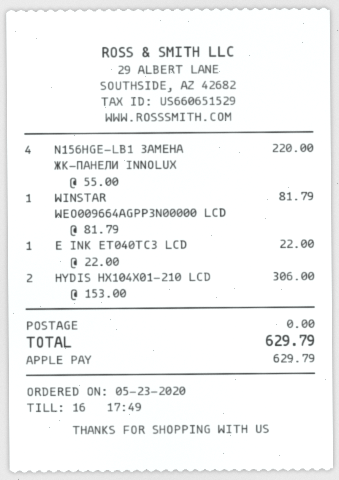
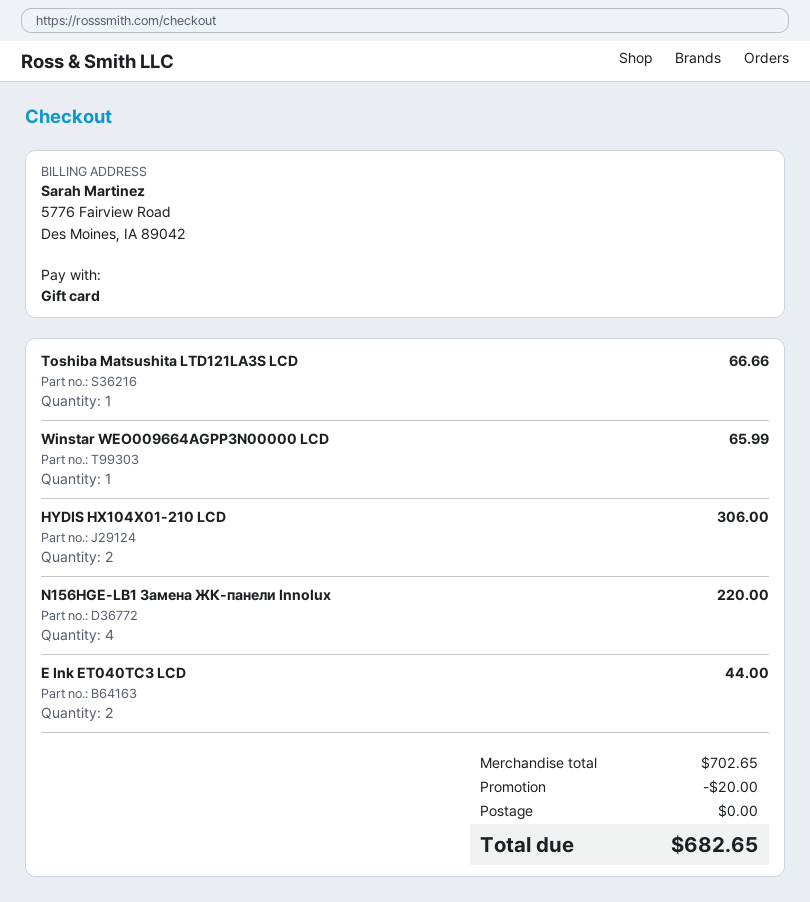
payment method: Apple Pay -> gift card
WINSTAR WEO009664AGPP3N00000 LCD: 1 for 81.79 -> 1 for 65.99
E INK ET040TC3 LCD: 1 for 22.00 -> 2 for 44.00
Toshiba Matsushita LTD121LA3S LCD: none -> 1 for 66.66
discount: none -> 20.00
total: 629.79 -> 682.65

